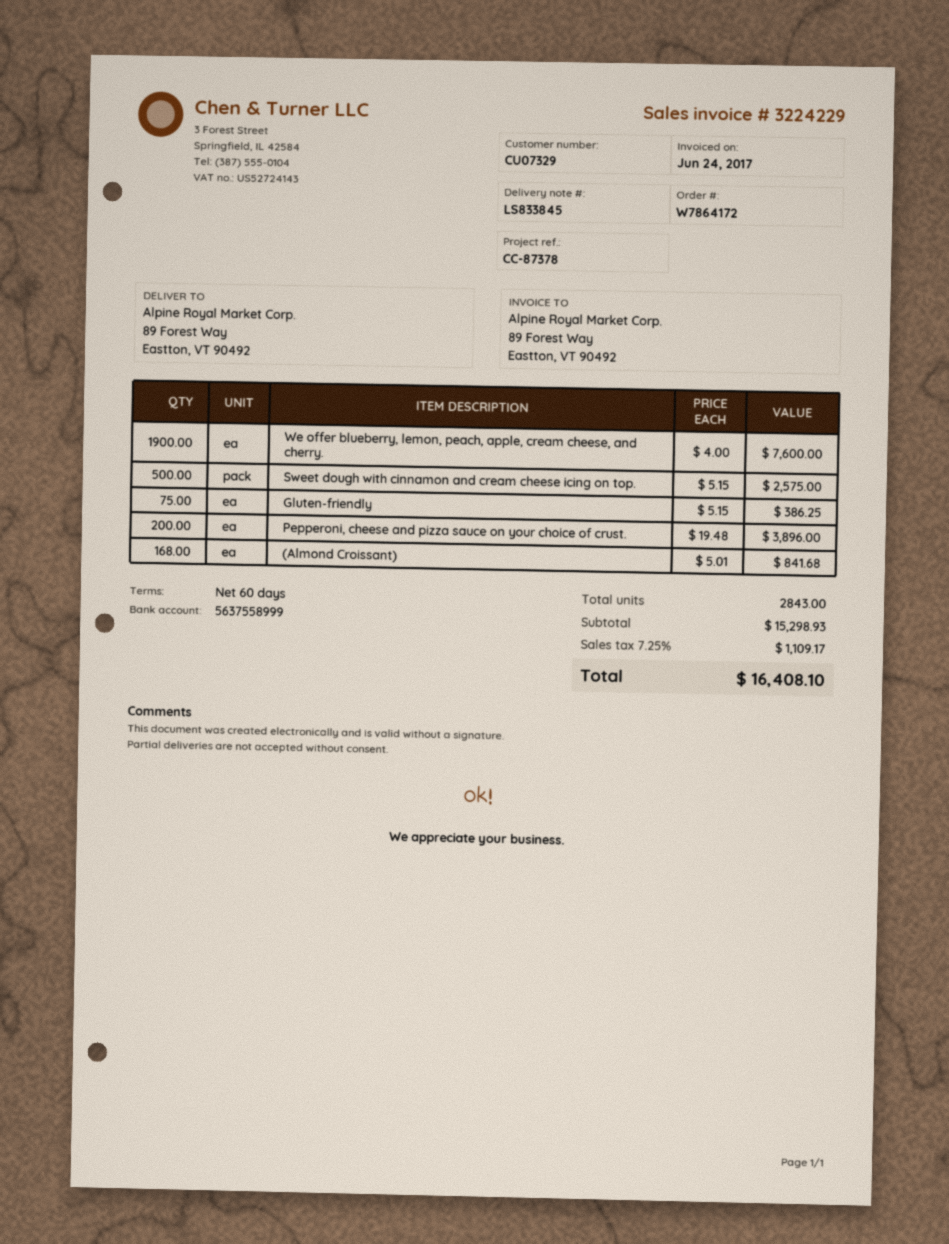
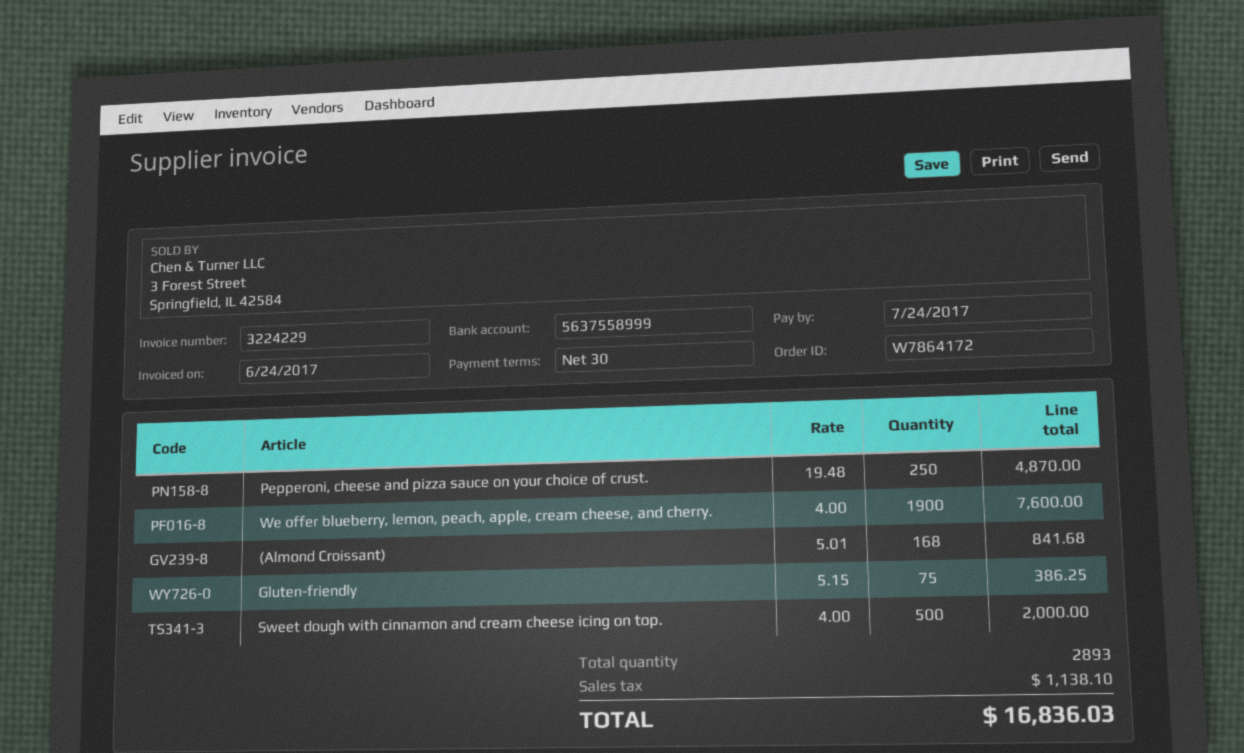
payment terms: 60 days -> 30 days
Sweet dough with cinnamon and cream cheese icing on top.: 500 x 5.15 = 2575.00 -> 500 x 4.00 = 2000.00
Pepperoni, cheese and pizza sauce on your choice of crust.: 200 x 19.48 = 3896.00 -> 250 x 19.48 = 4870.00
total quantity: 2843 -> 2893
tax: 1109.17 -> 1138.10
total: 16408.10 -> 16836.03

